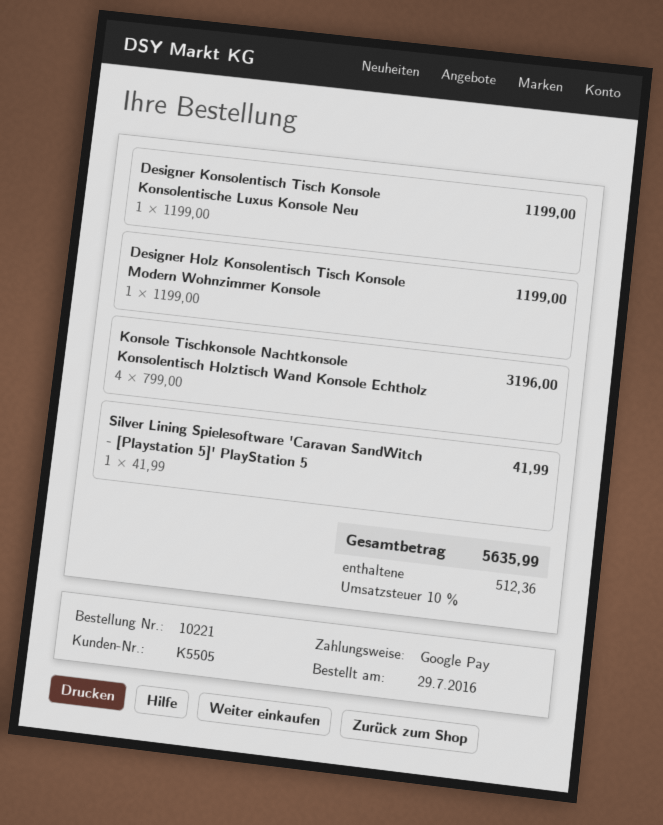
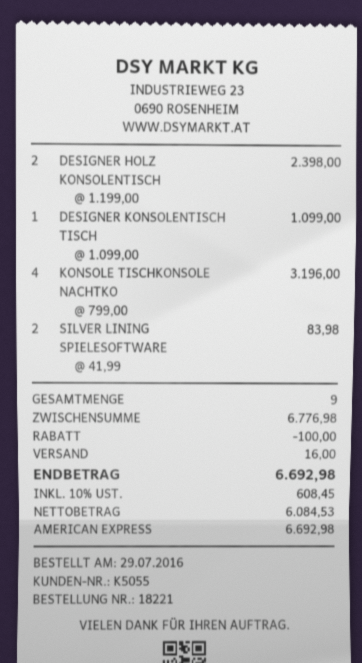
order number: 10221 -> 18221
customer number: K5505 -> K5055
payment method: Google Pay -> American Express
Designer Konsolentisch Tisch Konsole Konsolentische Luxus Konsole Neu: 1 x 1199.00 = 1199.00 -> 1 x 1099.00 = 1099.00
Designer Holz Konsolentisch Tisch Konsole Modern Wohnzimmer Konsole: 1 x 1199.00 = 1199.00 -> 2 x 1199.00 = 2398.00
Silver Lining Spielesoftware 'Caravan SandWitch - [Playstation 5]' PlayStation 5: 1 x 41.99 = 41.99 -> 2 x 41.99 = 83.98
discount: none -> 100.00
shipping: none -> 16.00
tax: 10% = 512.36 -> 10% = 608.45
total: 5635.99 -> 6692.98

